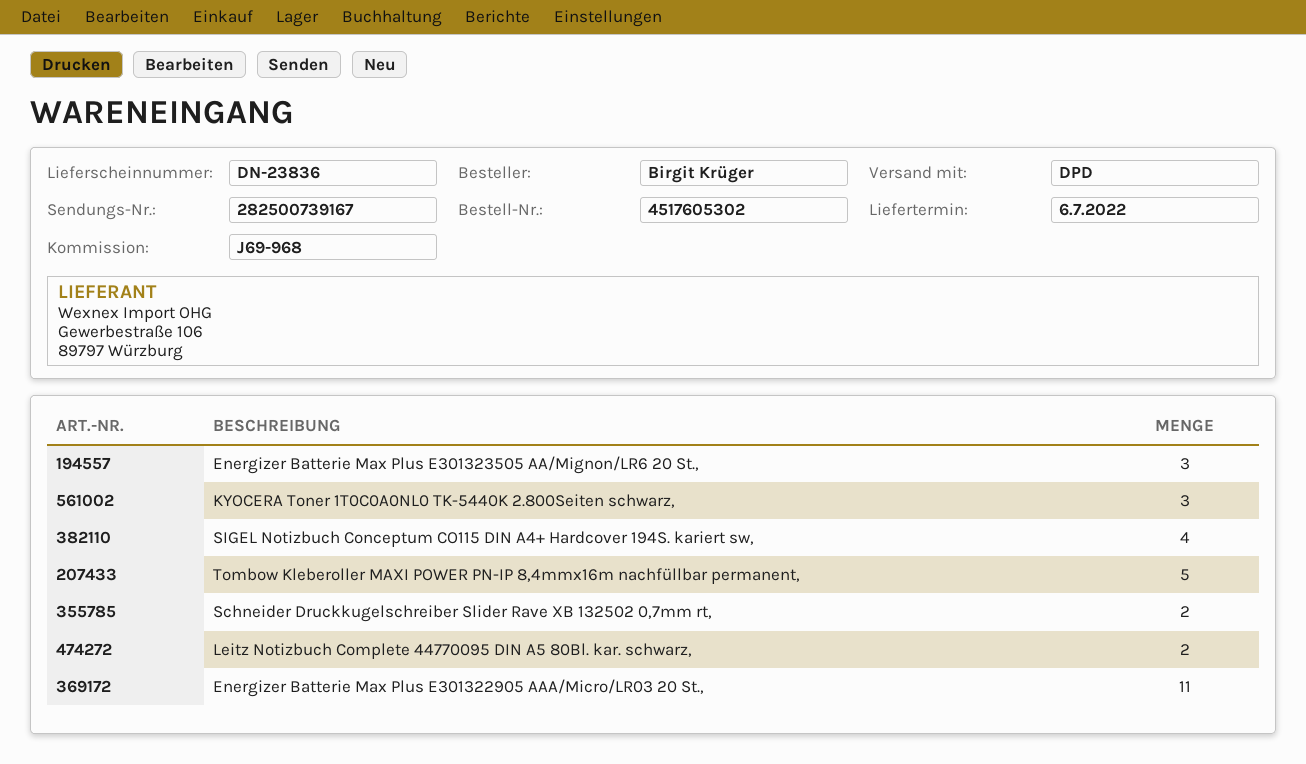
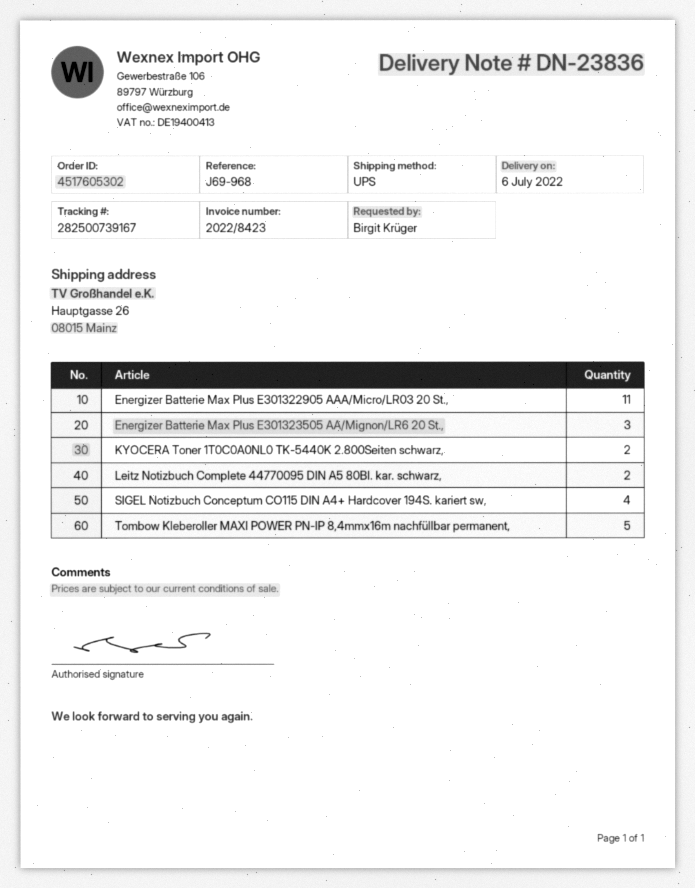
shipping method: DPD -> UPS
KYOCERA Toner 1T0C0A0NL0 TK-5440K 2.800Seiten schwarz,: 3 -> 2
Schneider Druckkugelschreiber Slider Rave XB 132502 0,7mm rt,: 2 -> none

